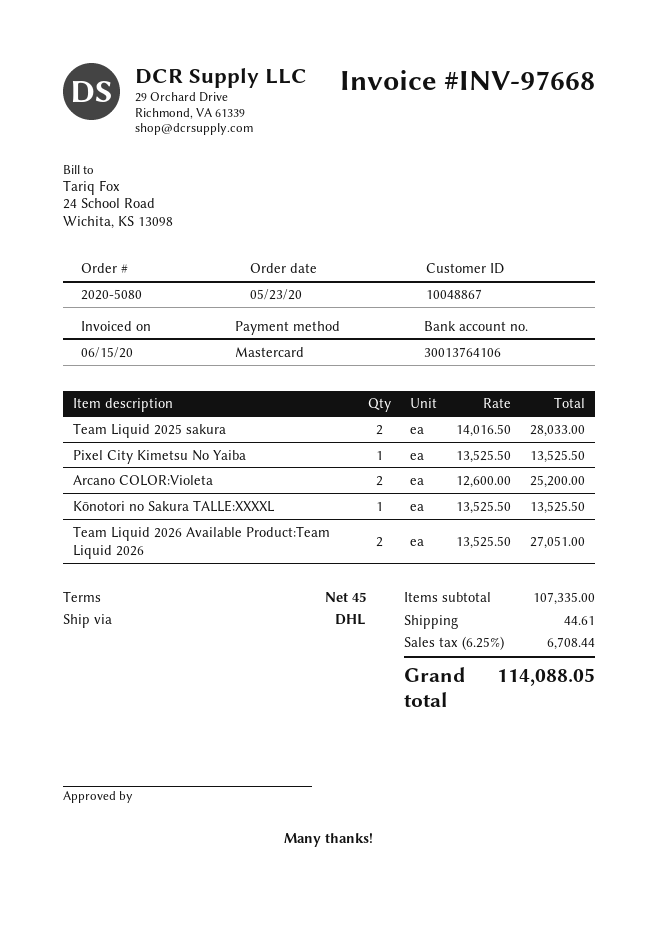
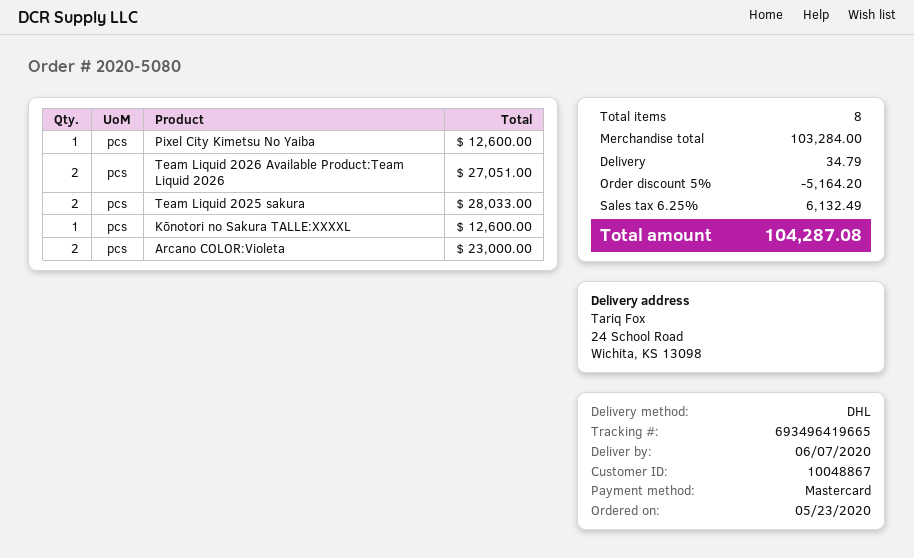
Pixel City Kimetsu No Yaiba: 1 for 13525.50 -> 1 for 12600.00
Arcano COLOR:Violeta: 2 for 25200.00 -> 2 for 23000.00
Kōnotori no Sakura TALLE:XXXXL: 1 for 13525.50 -> 1 for 12600.00
subtotal: 107335.00 -> 103284.00
discount: none -> 5% = 5164.20
shipping: 44.61 -> 34.79
tax: 6.25% = 6708.44 -> 6.25% = 6132.49
total: 114088.05 -> 104287.08

